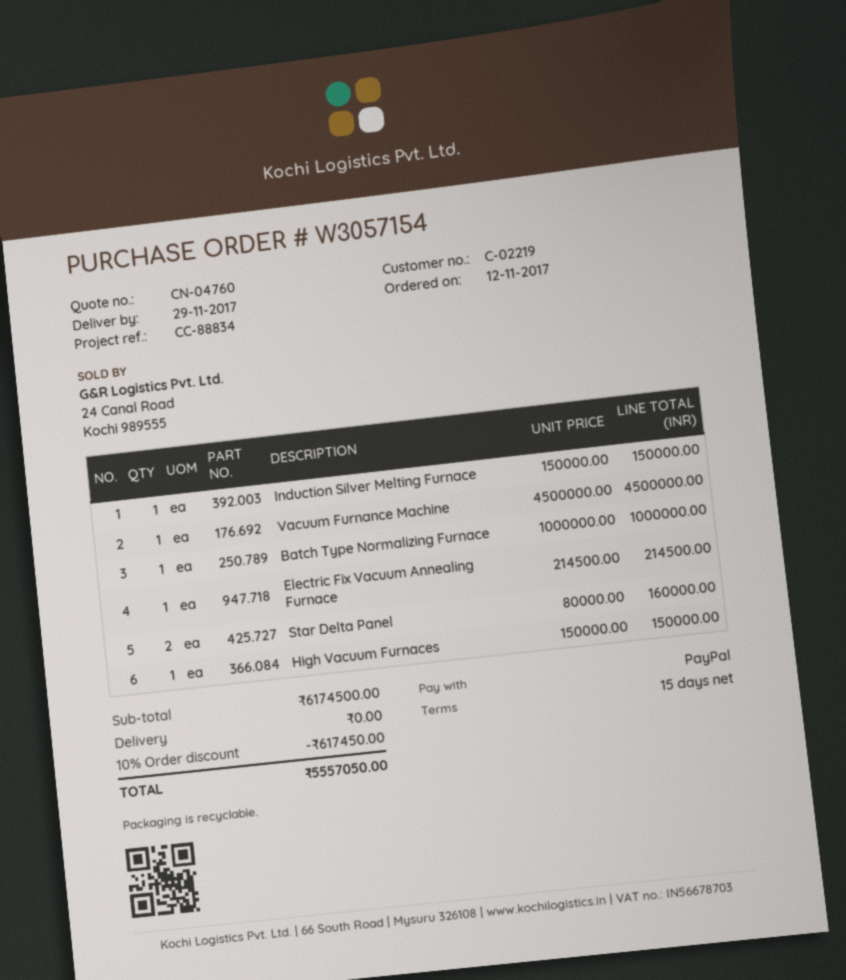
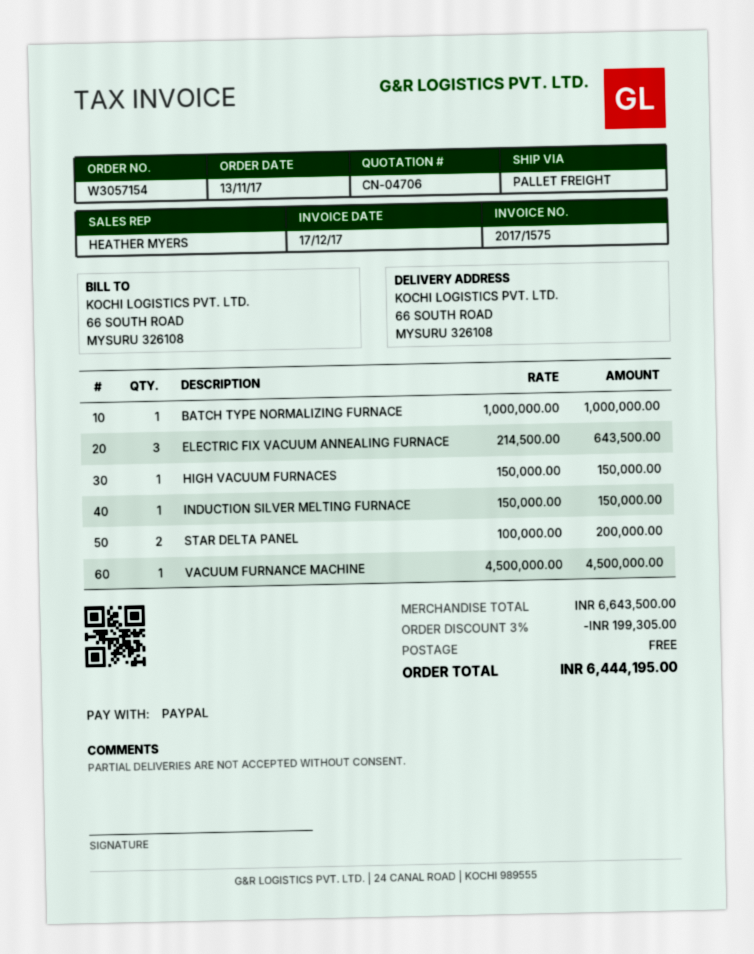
quote number: CN-04760 -> CN-04706
order date: 2017-11-12 -> 2017-11-13
Electric Fix Vacuum Annealing Furnace: 1 x 214500.00 = 214500.00 -> 3 x 214500.00 = 643500.00
Star Delta Panel: 2 x 80000.00 = 160000.00 -> 2 x 100000.00 = 200000.00
subtotal: 6174500.00 -> 6643500.00
discount: 10% = 617450.00 -> 3% = 199305.00
total: 5557050.00 -> 6444195.00

